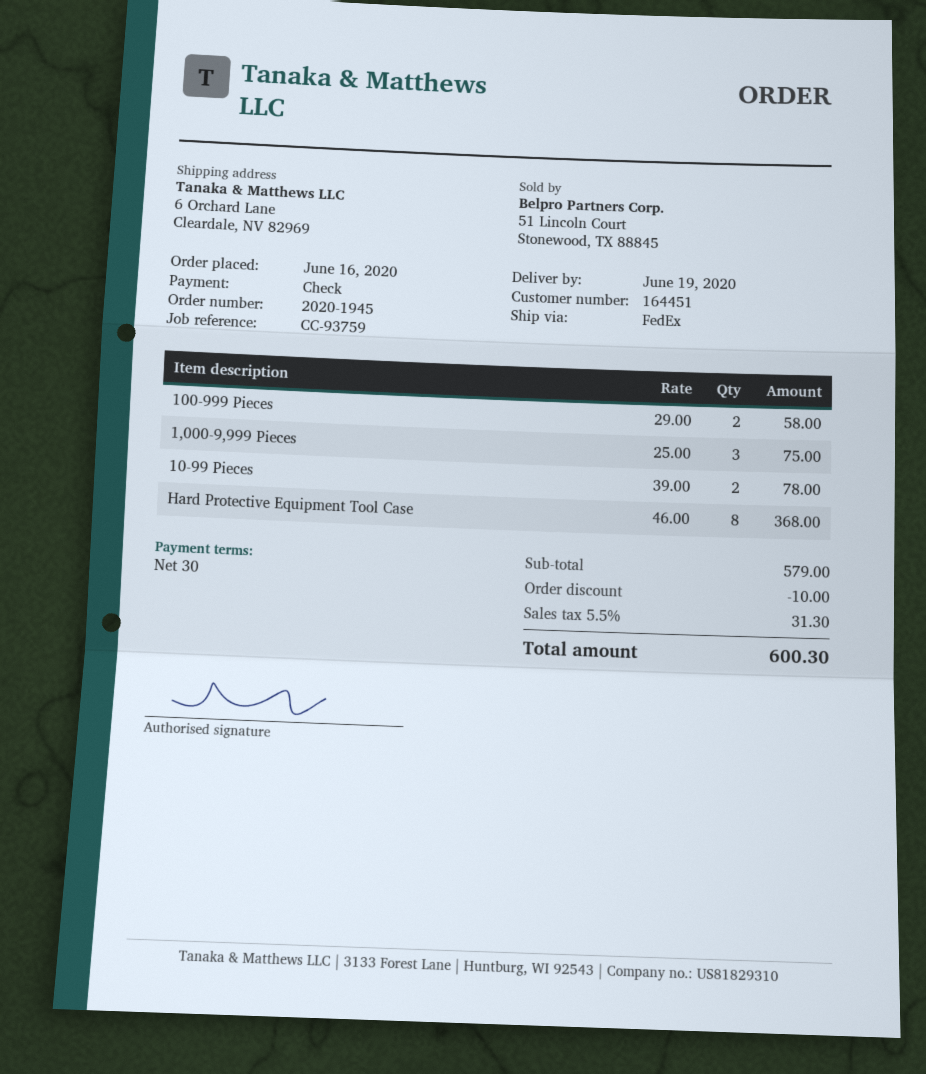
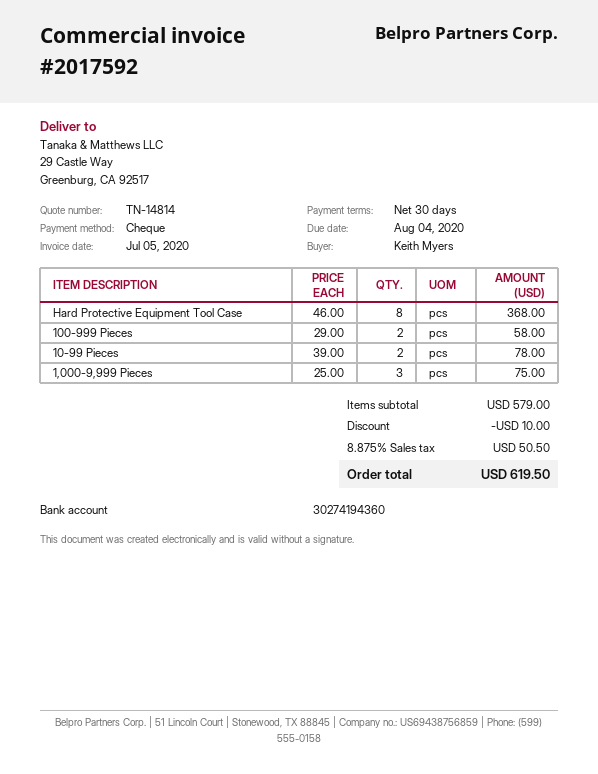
ship to: 6 Orchard Lane, Cleardale, NV 82969 -> 29 Castle Way, Greenburg, CA 92517
tax: 5.5% = 31.30 -> 8.875% = 50.50
total: 600.30 -> 619.50

